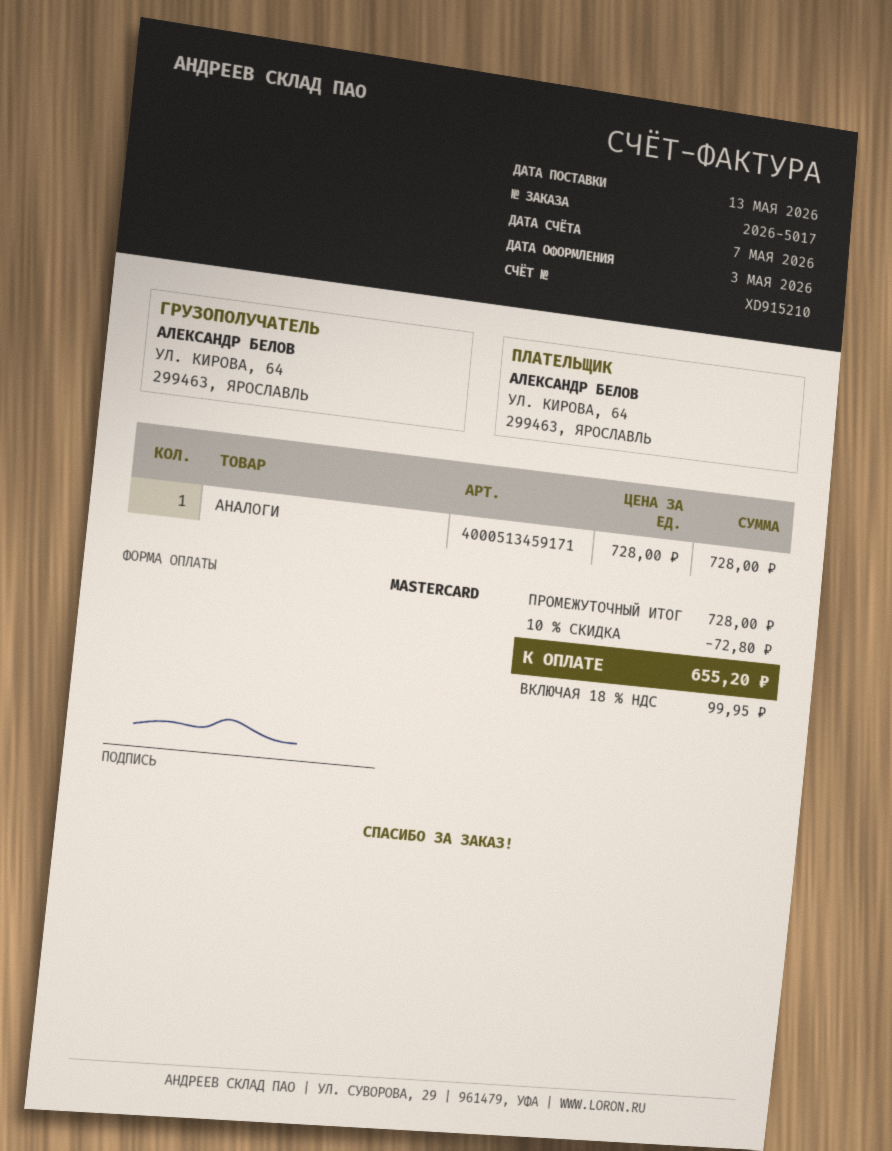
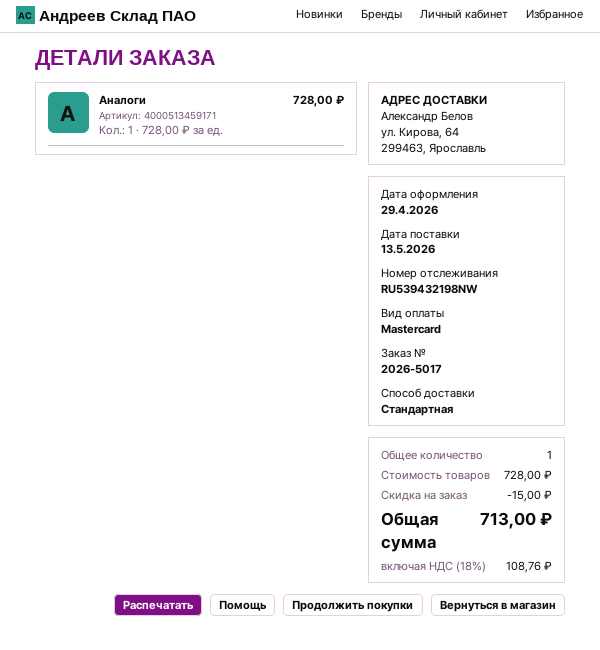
order date: 2026-05-03 -> 2026-04-29
discount: 72.80 -> 15.00
tax: 18% = 99.95 -> 18% = 108.76
total: 655.20 -> 713.00

